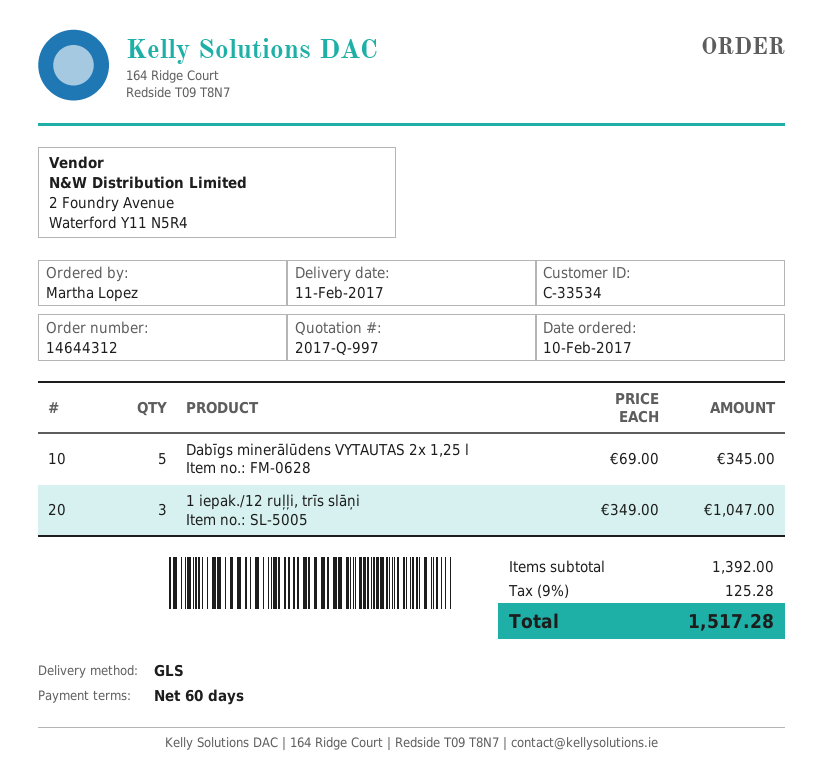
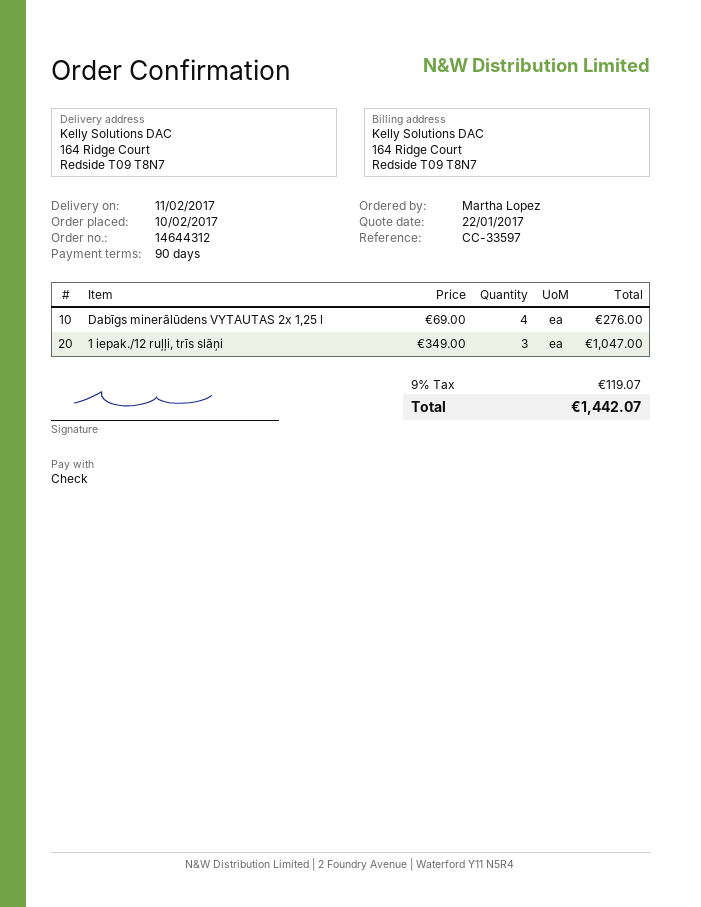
payment terms: 60 days -> 90 days
Dabīgs minerālūdens VYTAUTAS 2x 1,25 l: 5 x 69.00 = 345.00 -> 4 x 69.00 = 276.00
tax: 9% = 125.28 -> 9% = 119.07
total: 1517.28 -> 1442.07

